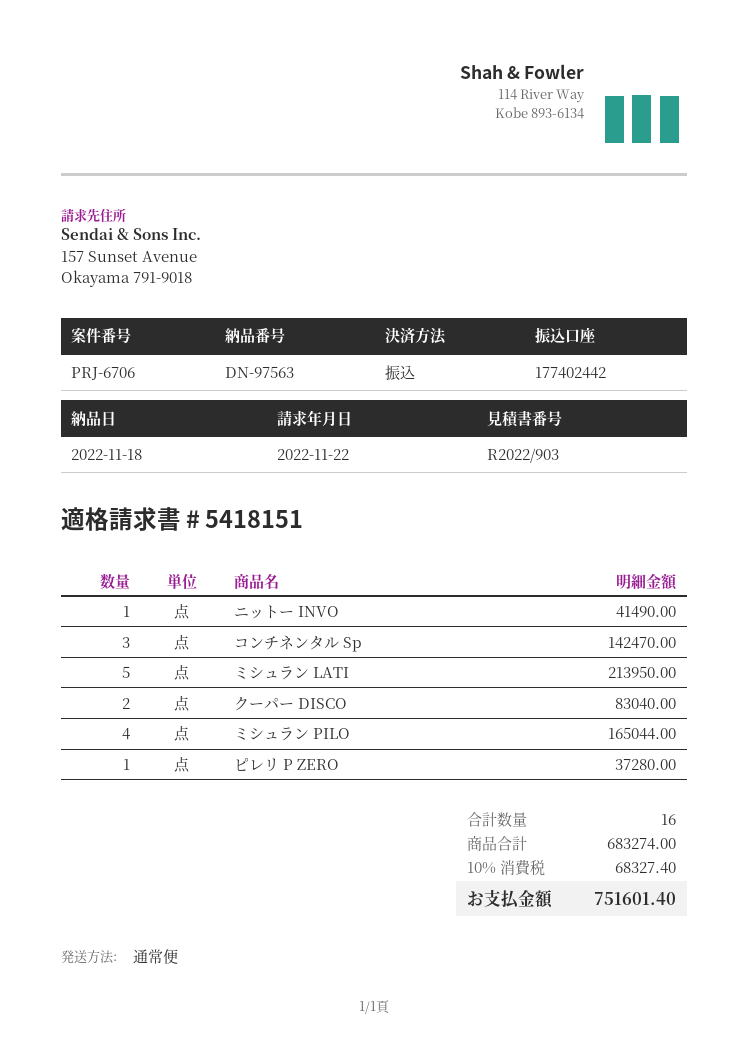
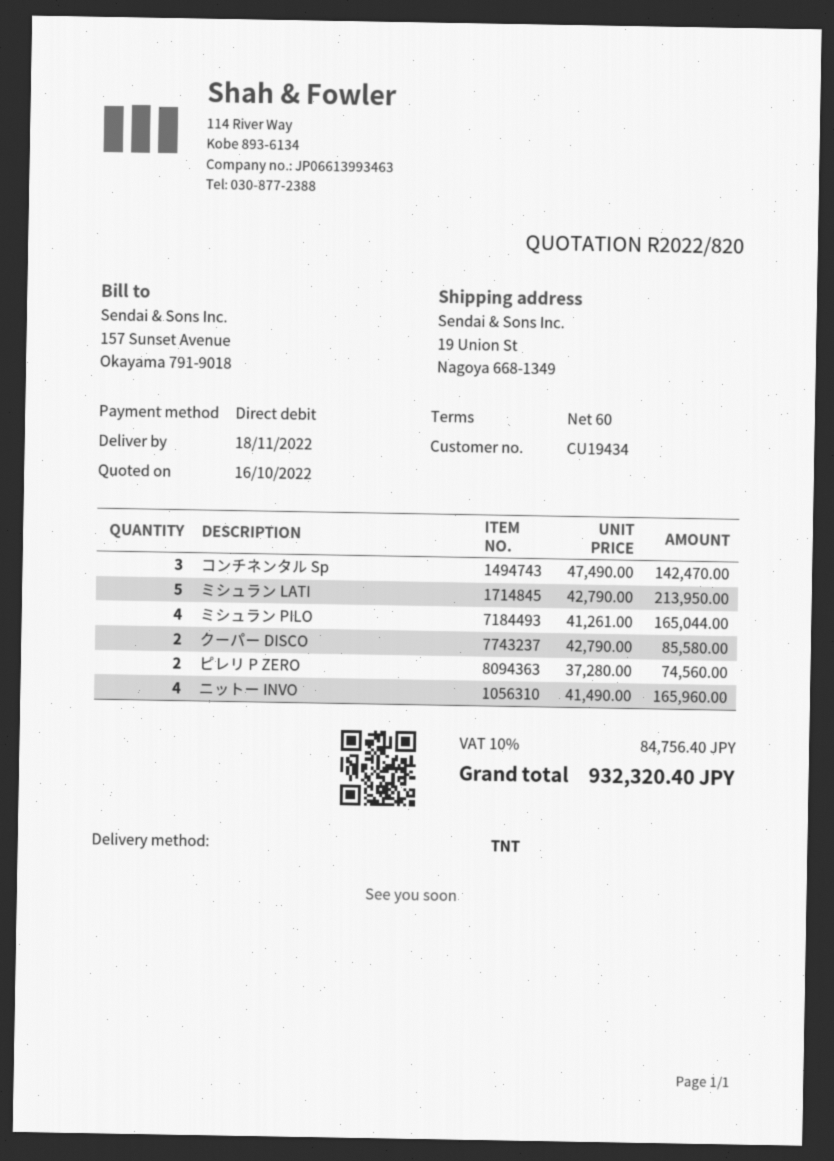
quote number: R2022/903 -> R2022/820
payment method: bank transfer -> direct debit
shipping method: standard -> TNT
ニットー INVO: 1 for 41490.00 -> 4 for 165960.00
クーパー DISCO: 2 for 83040.00 -> 2 for 85580.00
ピレリ P ZERO: 1 for 37280.00 -> 2 for 74560.00
tax: 10% = 68327.40 -> 10% = 84756.40
total: 751601.40 -> 932320.40

